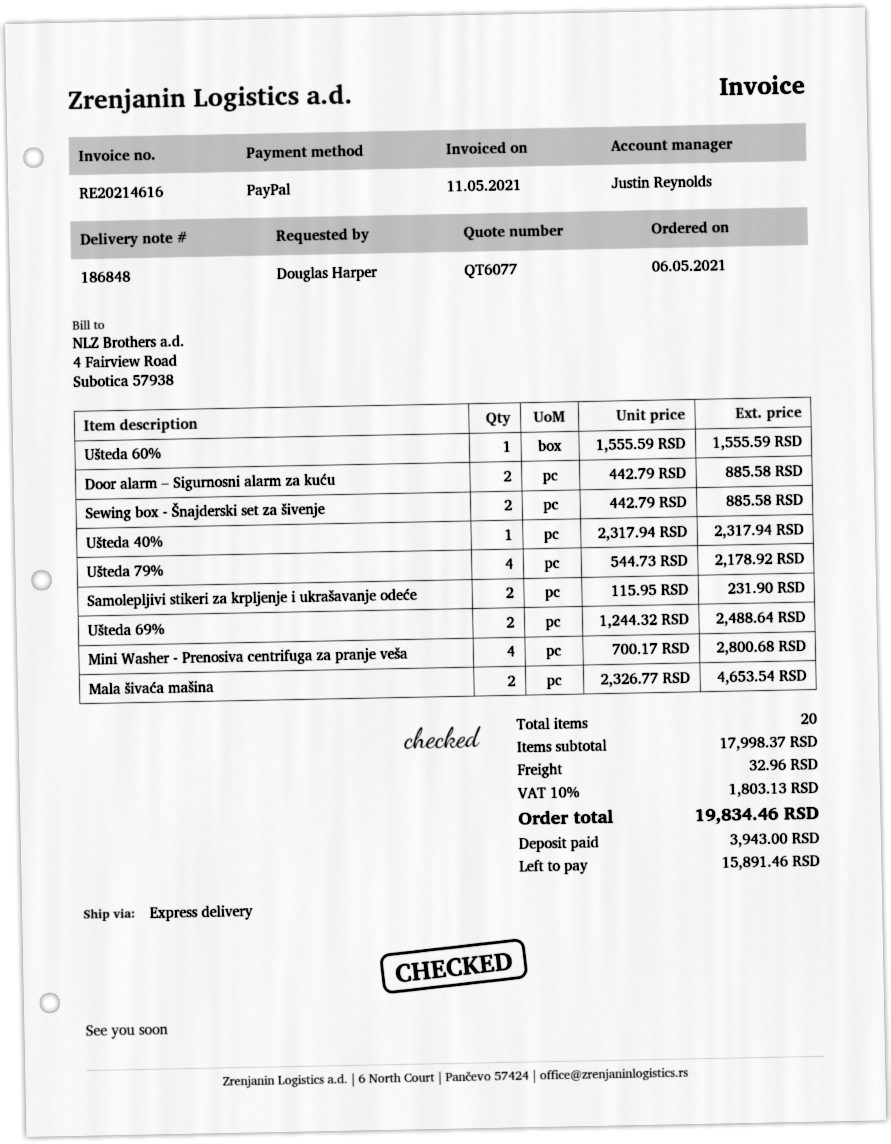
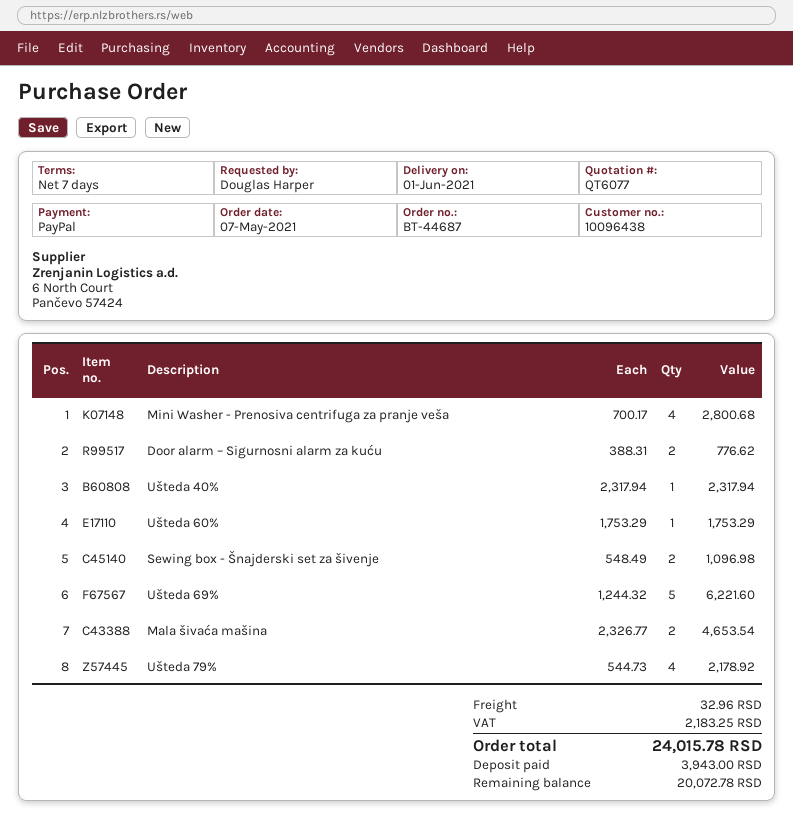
order date: 2021-05-06 -> 2021-05-07
Ušteda 60%: 1 x 1555.59 = 1555.59 -> 1 x 1753.29 = 1753.29
Door alarm – Sigurnosni alarm za kuću: 2 x 442.79 = 885.58 -> 2 x 388.31 = 776.62
Sewing box - Šnajderski set za šivenje: 2 x 442.79 = 885.58 -> 2 x 548.49 = 1096.98
Samolepljivi stikeri za krpljenje i ukrašavanje odeće: 2 x 115.95 = 231.90 -> none
Ušteda 69%: 2 x 1244.32 = 2488.64 -> 5 x 1244.32 = 6221.60
tax: 1803.13 -> 2183.25
total: 19834.46 -> 24015.78
balance: 15891.46 -> 20072.78

